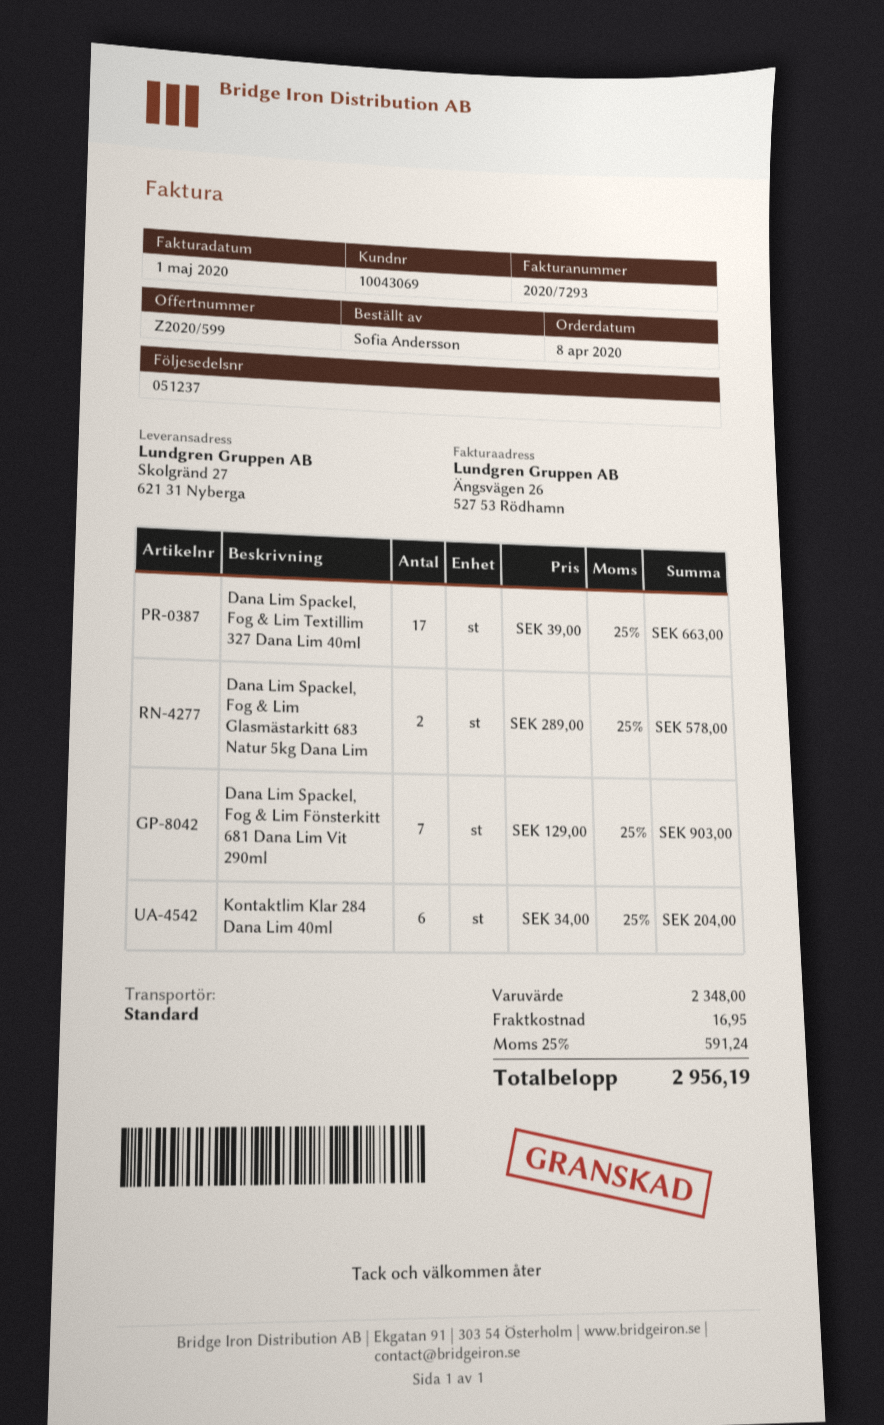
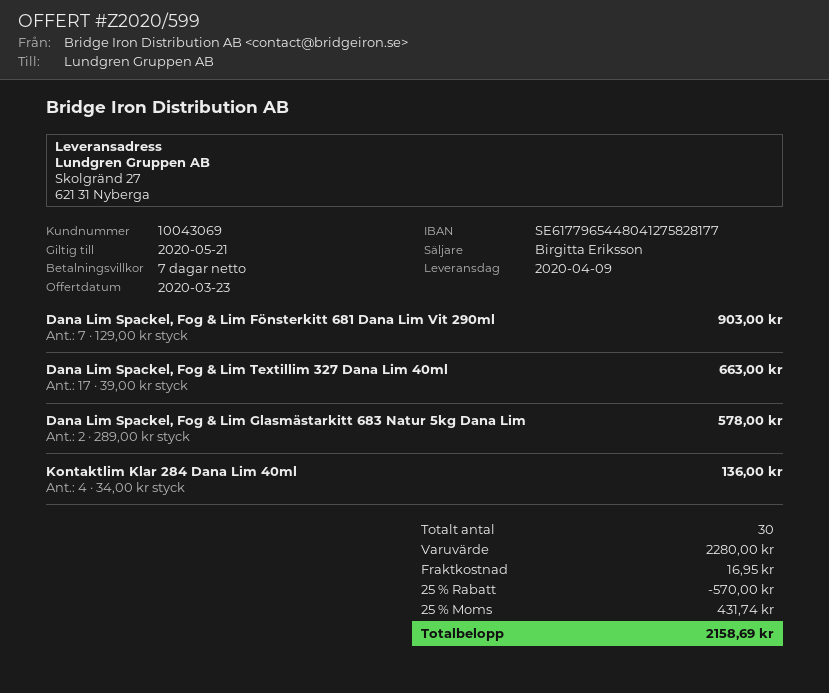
Kontaktlim Klar 284 Dana Lim 40ml: 6 x 34.00 = 204.00 -> 4 x 34.00 = 136.00
subtotal: 2348.00 -> 2280.00
discount: none -> 25% = 570.00
tax: 25% = 591.24 -> 25% = 431.74
total: 2956.19 -> 2158.69

